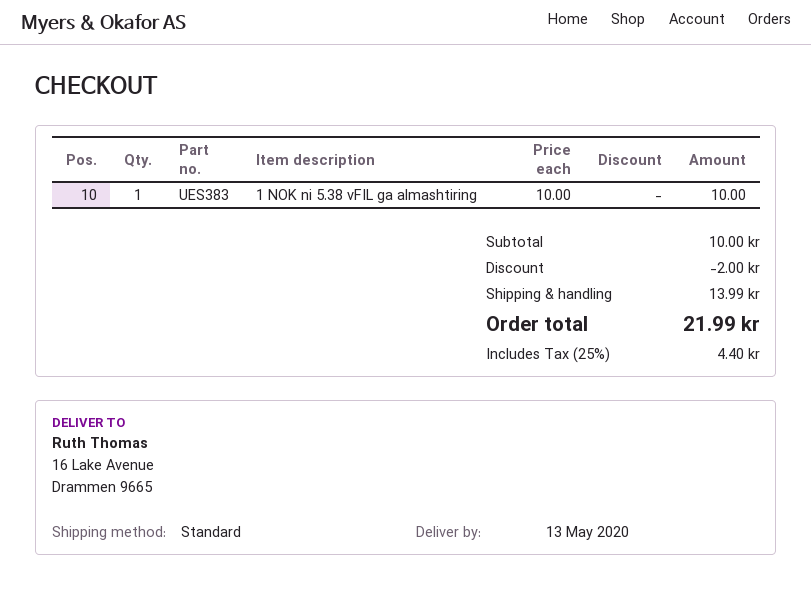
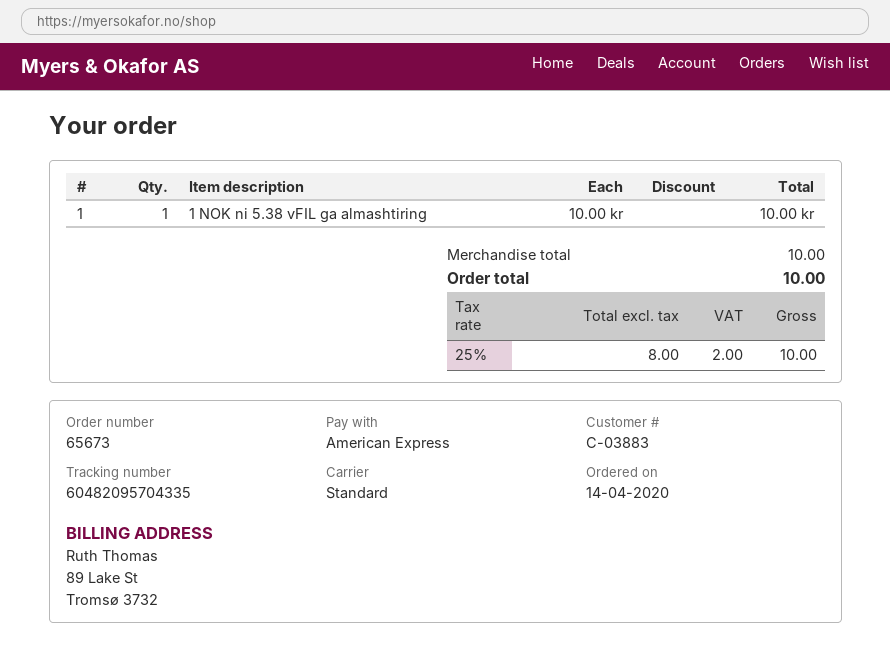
discount: 2.00 -> none
shipping: 13.99 -> none
tax: 25% = 4.40 -> 25% = 2.00
total: 21.99 -> 10.00

